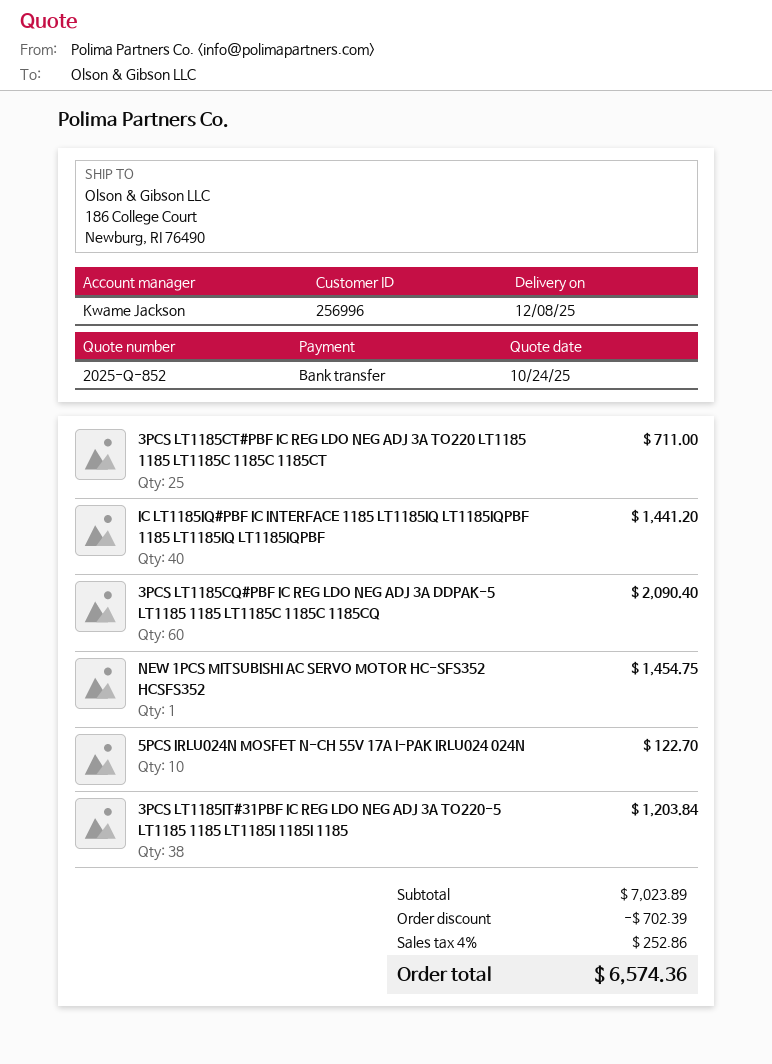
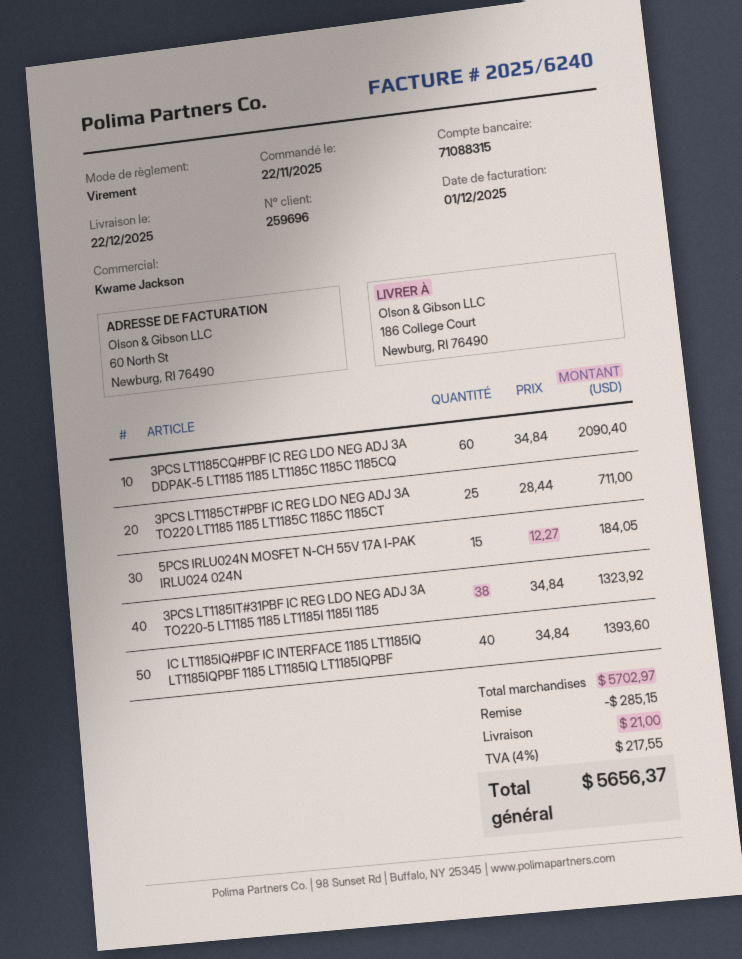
delivery date: 2025-12-08 -> 2025-12-22
customer number: 256996 -> 259696
IC LT1185IQ#PBF IC INTERFACE 1185 LT1185IQ LT1185IQPBF 1185 LT1185IQ LT1185IQPBF: 40 for 1441.20 -> 40 for 1393.60
NEW 1PCS MITSUBISHI AC SERVO MOTOR HC-SFS352 HCSFS352: 1 for 1454.75 -> none
5PCS IRLU024N MOSFET N-CH 55V 17A I-PAK IRLU024 024N: 10 for 122.70 -> 15 for 184.05
3PCS LT1185IT#31PBF IC REG LDO NEG ADJ 3A TO220-5 LT1185 1185 LT1185I 1185I 1185: 38 for 1203.84 -> 38 for 1323.92
subtotal: 7023.89 -> 5702.97
discount: 702.39 -> 285.15
shipping: none -> 21.00
tax: 4% = 252.86 -> 4% = 217.55
total: 6574.36 -> 5656.37

